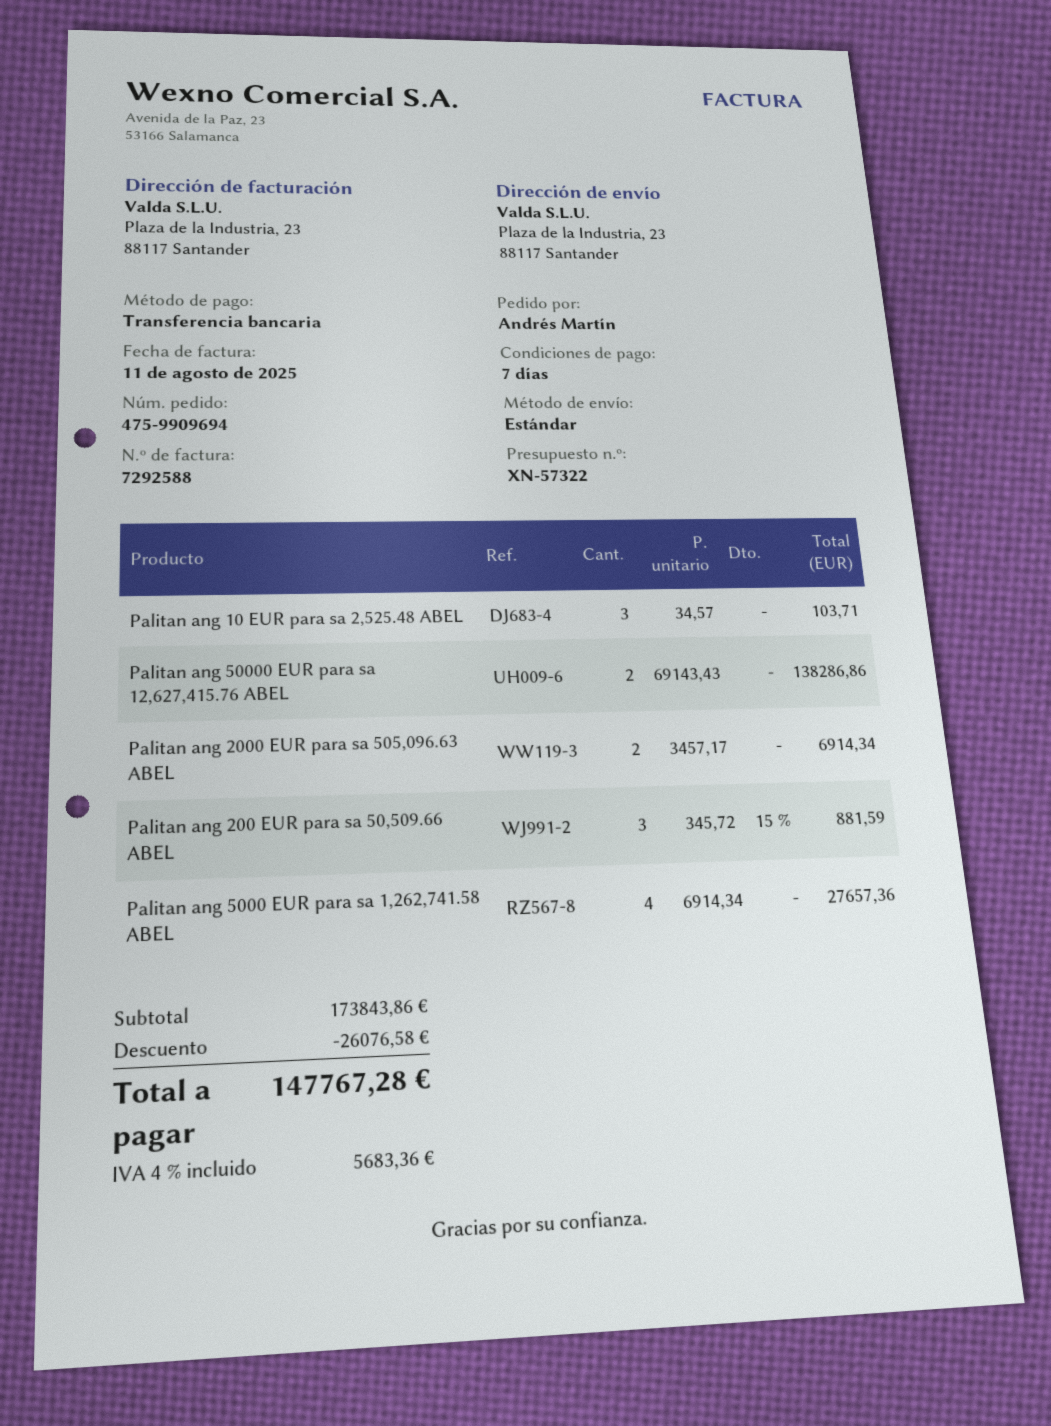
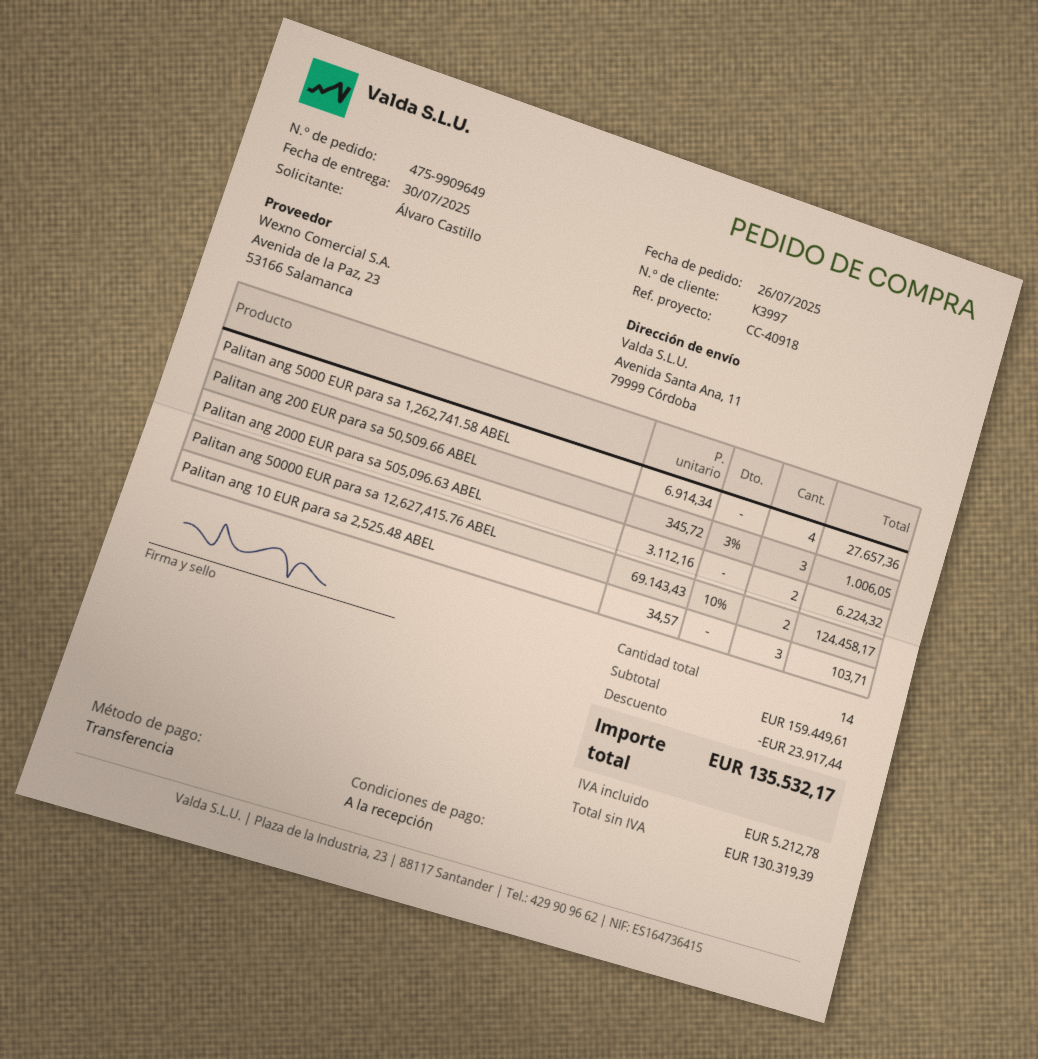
order number: 475-9909694 -> 475-9909649
payment terms: 7 days -> on receipt
ordered by: Andrés Martín -> Álvaro Castillo
ship to: Plaza de la Industria, 23, 88117 Santander -> Avenida Santa Ana, 11, 79999 Córdoba
Palitan ang 50000 EUR para sa 12,627,415.76 ABEL: 2 x 69143.43 = 138286.86 -> 2 x 69143.43 - 10% = 124458.17
Palitan ang 2000 EUR para sa 505,096.63 ABEL: 2 x 3457.17 = 6914.34 -> 2 x 3112.16 = 6224.32
Palitan ang 200 EUR para sa 50,509.66 ABEL: 3 x 345.72 - 15% = 881.59 -> 3 x 345.72 - 3% = 1006.05
subtotal: 173843.86 -> 159449.61
discount: 26076.58 -> 23917.44
tax: 5683.36 -> 5212.78
total: 147767.28 -> 135532.17

